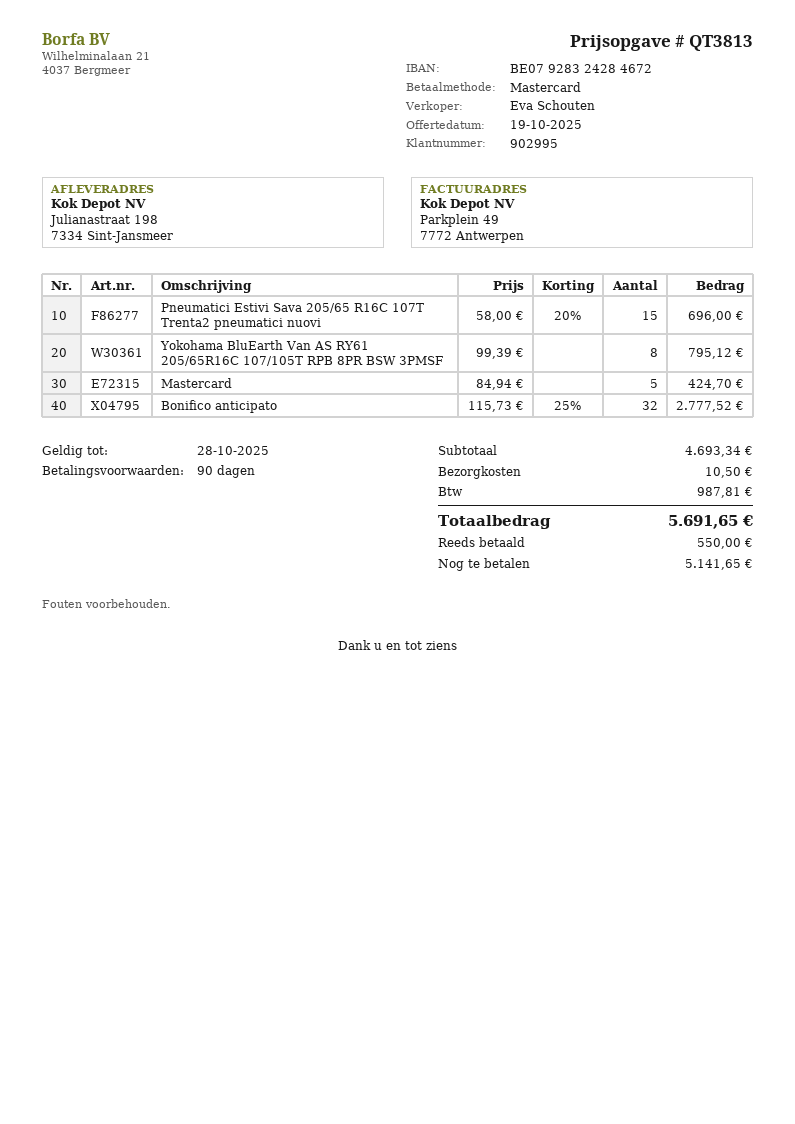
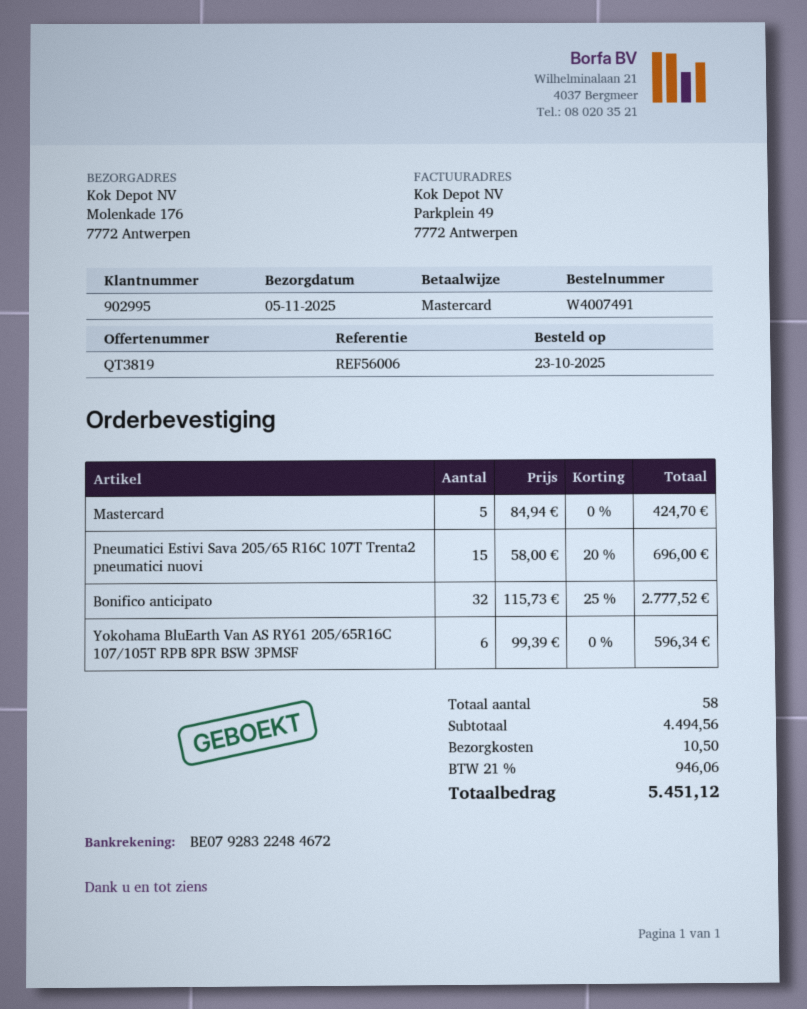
quote number: QT3813 -> QT3819
bank account: BE07928324284672 -> BE07928322484672
ship to: Julianastraat 198, 7334 Sint-Jansmeer -> Molenkade 176, 7772 Antwerpen
Yokohama BluEarth Van AS RY61 205/65R16C 107/105T RPB 8PR BSW 3PMSF: 8 x 99.39 = 795.12 -> 6 x 99.39 = 596.34
subtotal: 4693.34 -> 4494.56
tax: 987.81 -> 946.06
total: 5691.65 -> 5451.12

